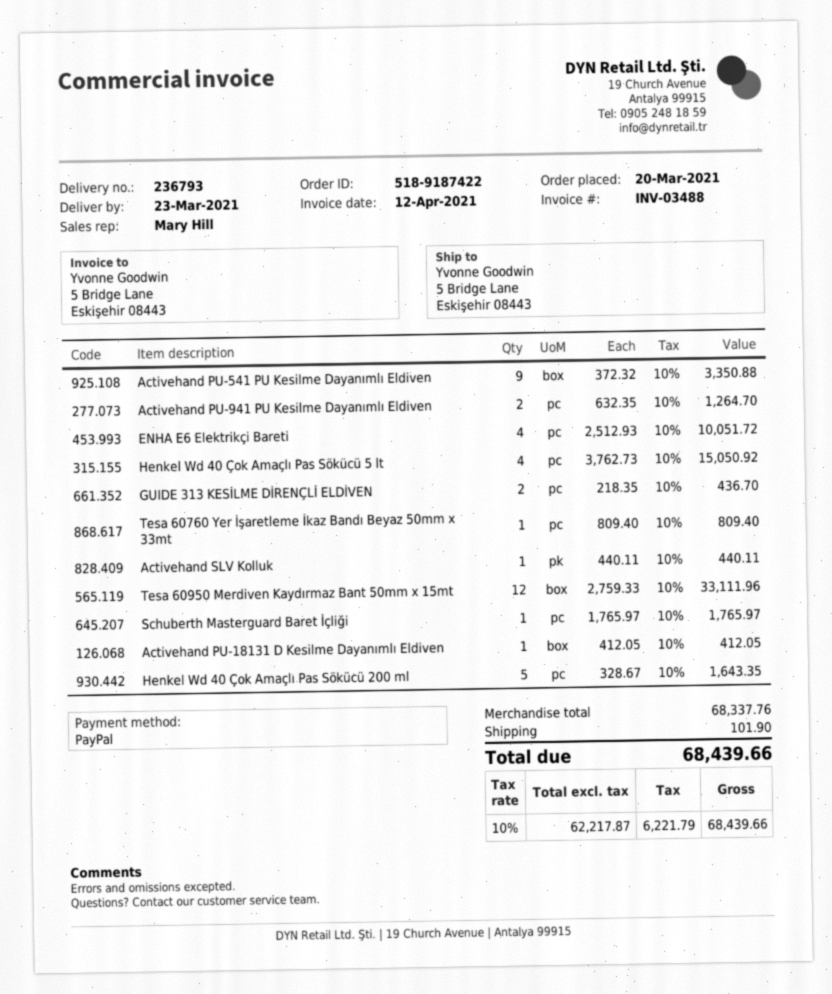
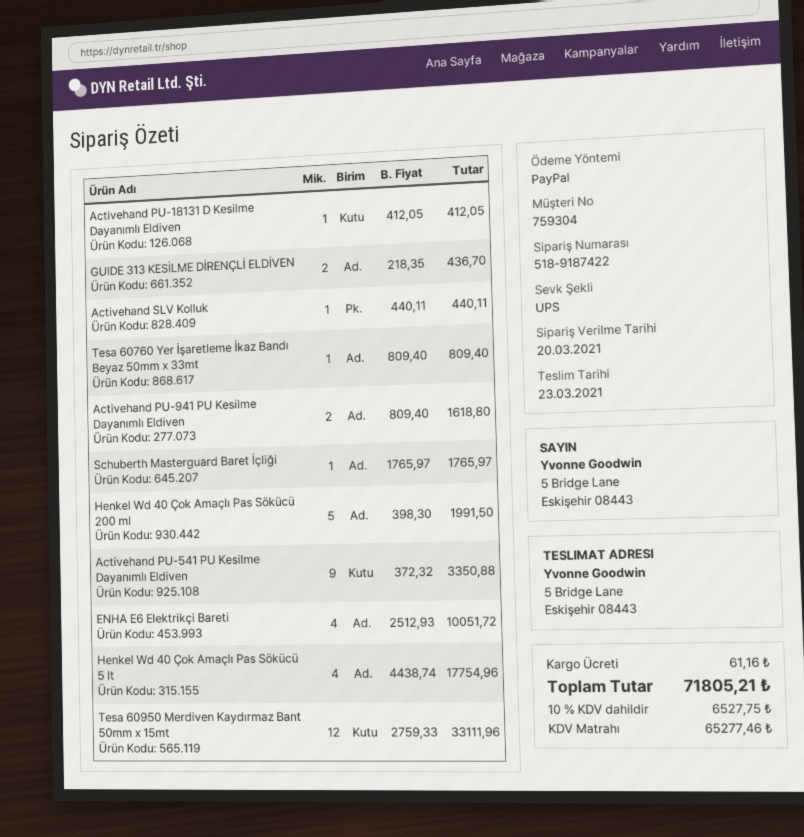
Activehand PU-941 PU Kesilme Dayanımlı Eldiven: 2 x 632.35 = 1264.70 -> 2 x 809.40 = 1618.80
Henkel Wd 40 Çok Amaçlı Pas Sökücü 5 lt: 4 x 3762.73 = 15050.92 -> 4 x 4438.74 = 17754.96
Henkel Wd 40 Çok Amaçlı Pas Sökücü 200 ml: 5 x 328.67 = 1643.35 -> 5 x 398.30 = 1991.50
shipping: 101.90 -> 61.16
net: 62217.87 -> 65277.46
tax: 10% = 6221.79 -> 10% = 6527.75
total: 68439.66 -> 71805.21

